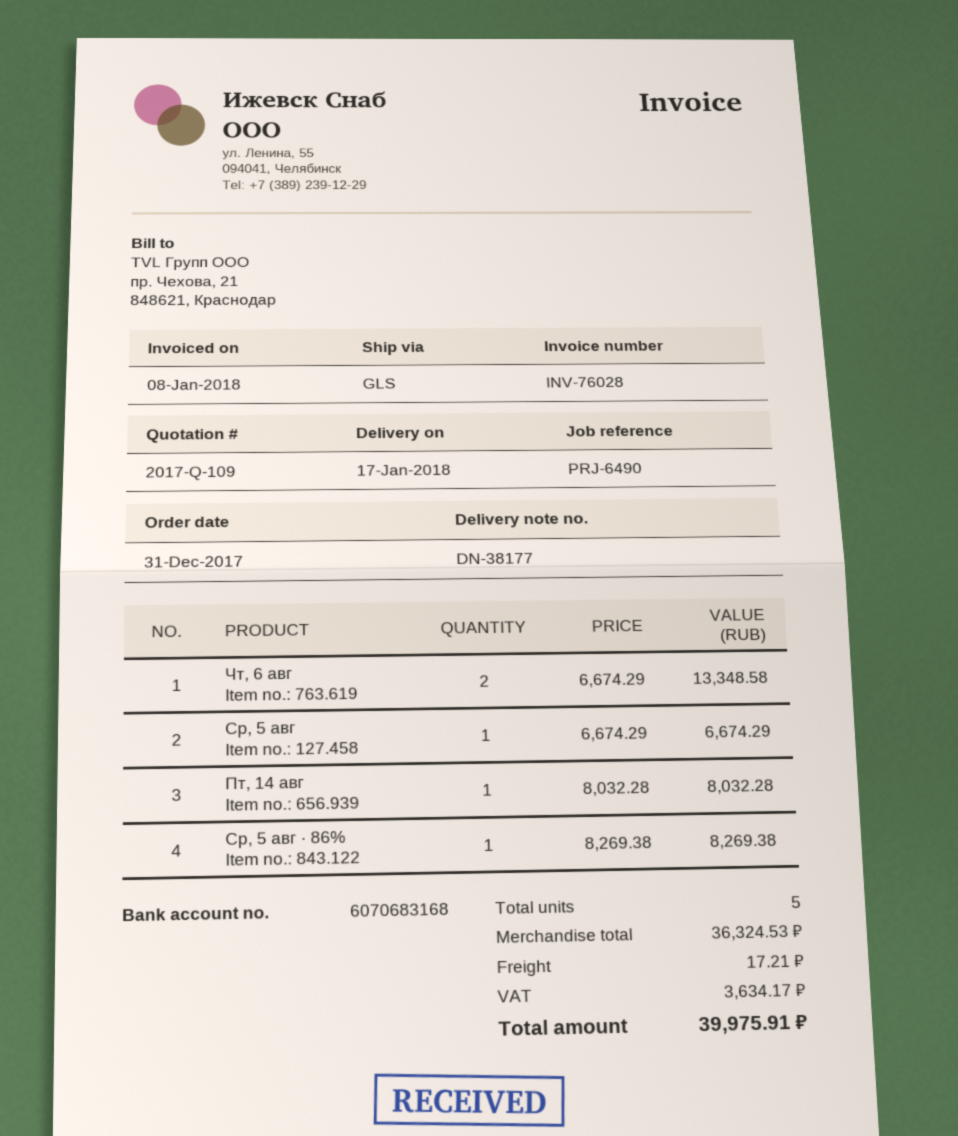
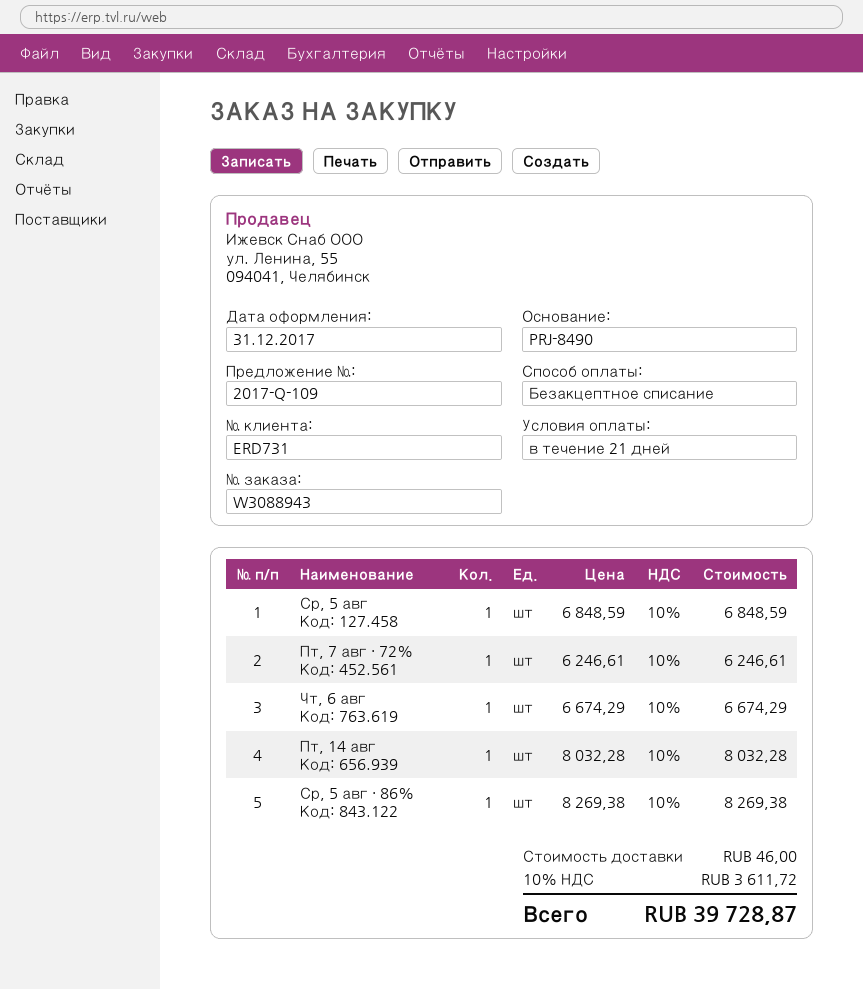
reference: PRJ-6490 -> PRJ-8490
Чт, 6 авг: 2 x 6674.29 = 13348.58 -> 1 x 6674.29 = 6674.29
Ср, 5 авг: 1 x 6674.29 = 6674.29 -> 1 x 6848.59 = 6848.59
Пт, 7 авг · 72%: none -> 1 x 6246.61 = 6246.61
shipping: 17.21 -> 46.00
tax: 3634.17 -> 3611.72
total: 39975.91 -> 39728.87

